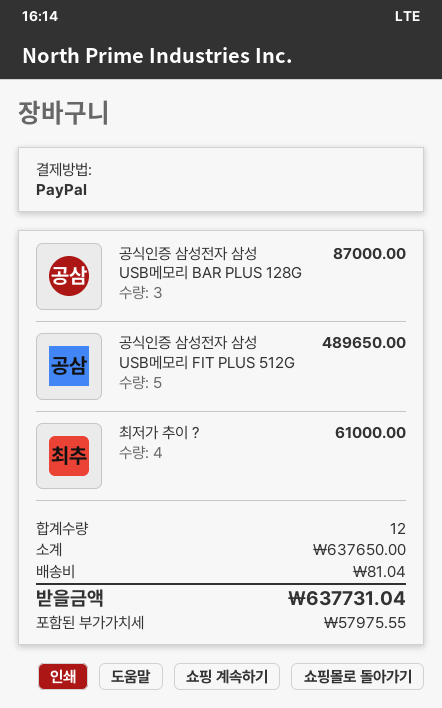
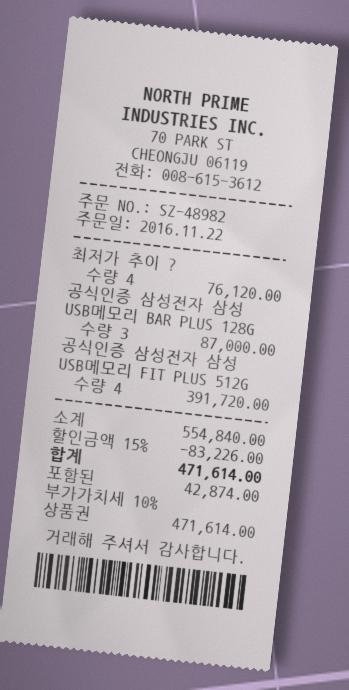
payment method: PayPal -> gift card
공식인증 삼성전자 삼성 USB메모리 FIT PLUS 512G: 5 for 489650.00 -> 4 for 391720.00
최저가 추이 ?: 4 for 61000.00 -> 4 for 76120.00
subtotal: 637650.00 -> 554840.00
discount: none -> 15% = 83226.00
shipping: 81.04 -> none
tax: 57975.55 -> 42874.00
total: 637731.04 -> 471614.00

